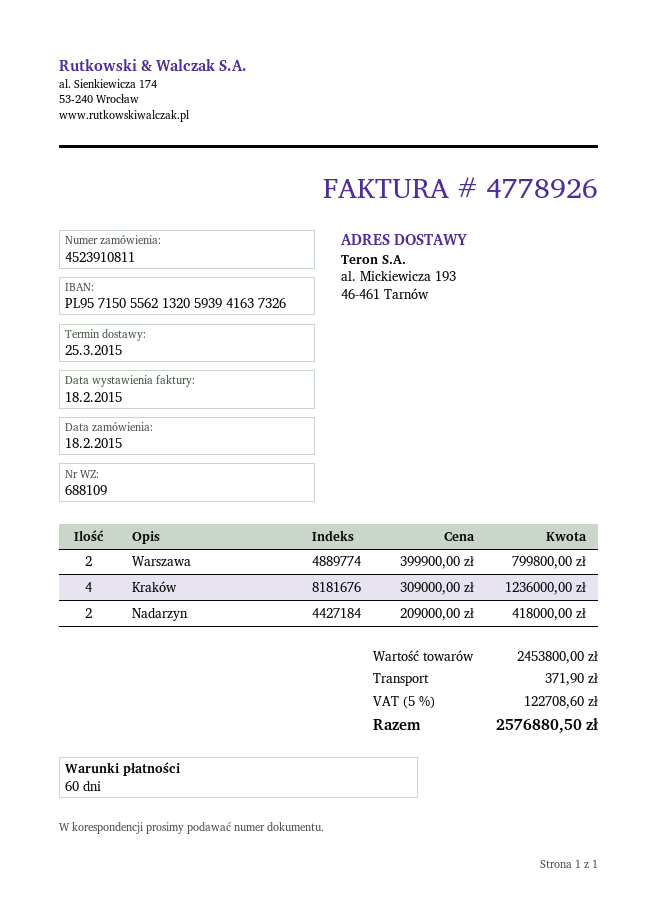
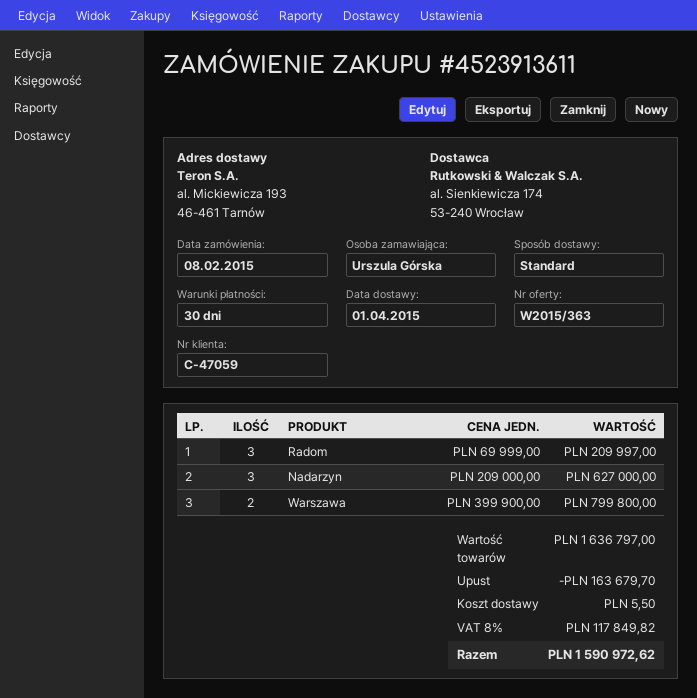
order number: 4523910811 -> 4523913611
order date: 2015-02-18 -> 2015-02-08
delivery date: 2015-03-25 -> 2015-04-01
payment terms: 60 days -> 30 days
Kraków: 4 x 309000.00 = 1236000.00 -> none
Nadarzyn: 2 x 209000.00 = 418000.00 -> 3 x 209000.00 = 627000.00
Radom: none -> 3 x 69999.00 = 209997.00
subtotal: 2453800.00 -> 1636797.00
discount: none -> 163679.70
shipping: 371.90 -> 5.50
tax: 5% = 122708.60 -> 8% = 117849.82
total: 2576880.50 -> 1590972.62

